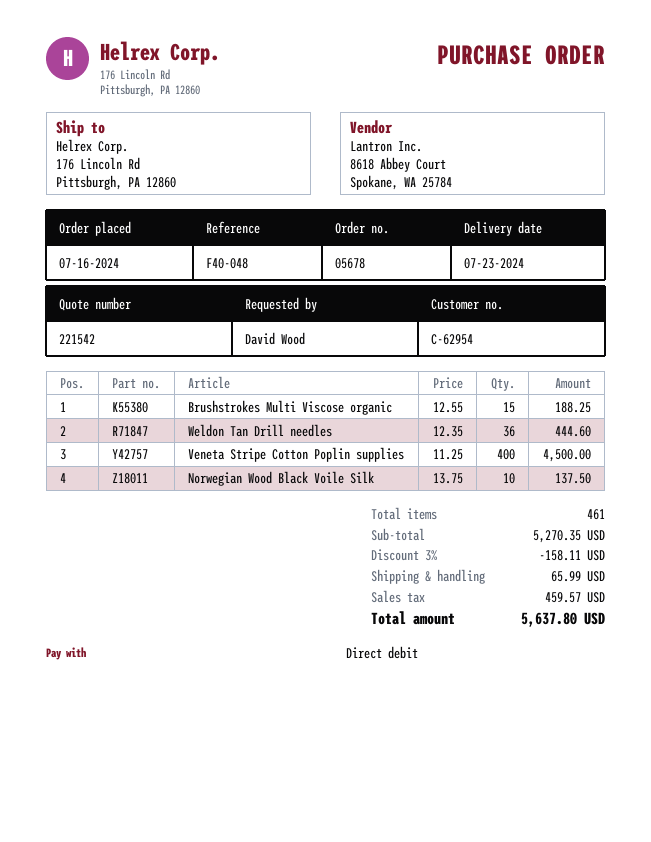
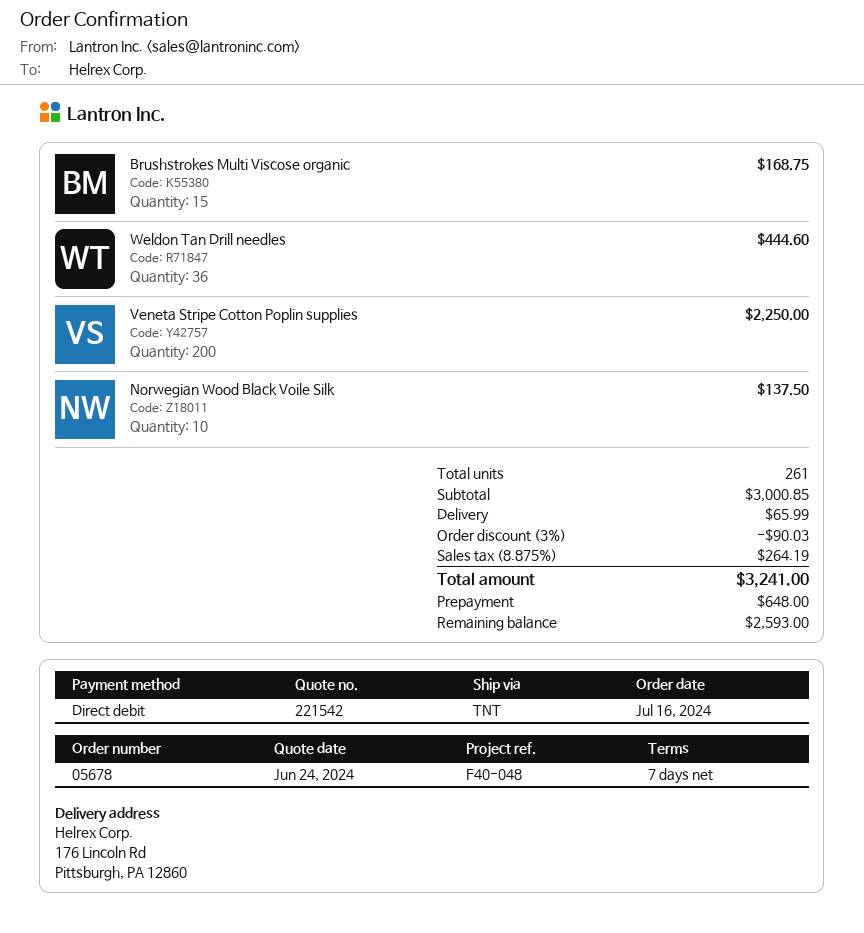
Brushstrokes Multi Viscose organic: 15 for 188.25 -> 15 for 168.75
Veneta Stripe Cotton Poplin supplies: 400 for 4500.00 -> 200 for 2250.00
total quantity: 461 -> 261
subtotal: 5270.35 -> 3000.85
discount: 3% = 158.11 -> 3% = 90.03
tax: 459.57 -> 264.19
total: 5637.80 -> 3241.00

